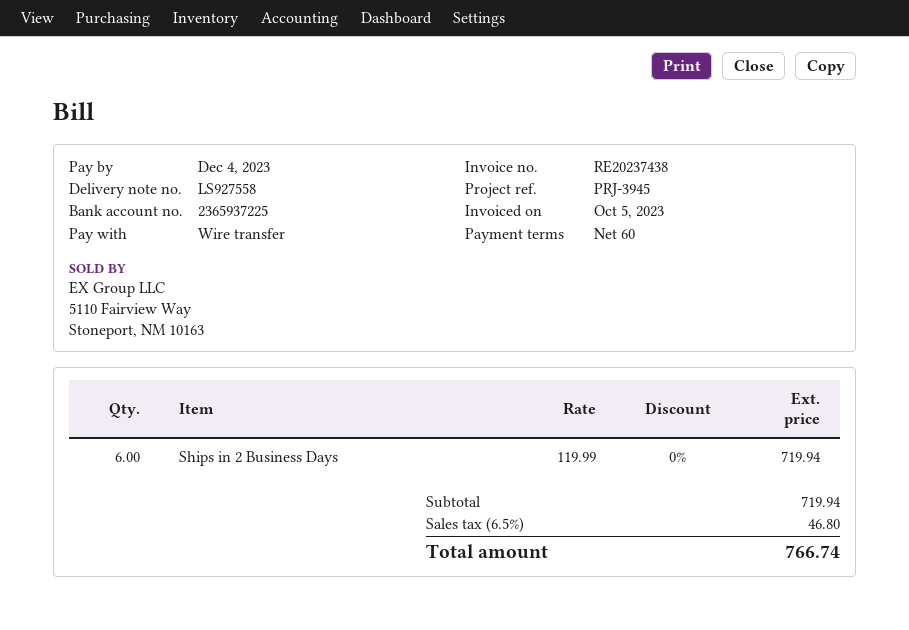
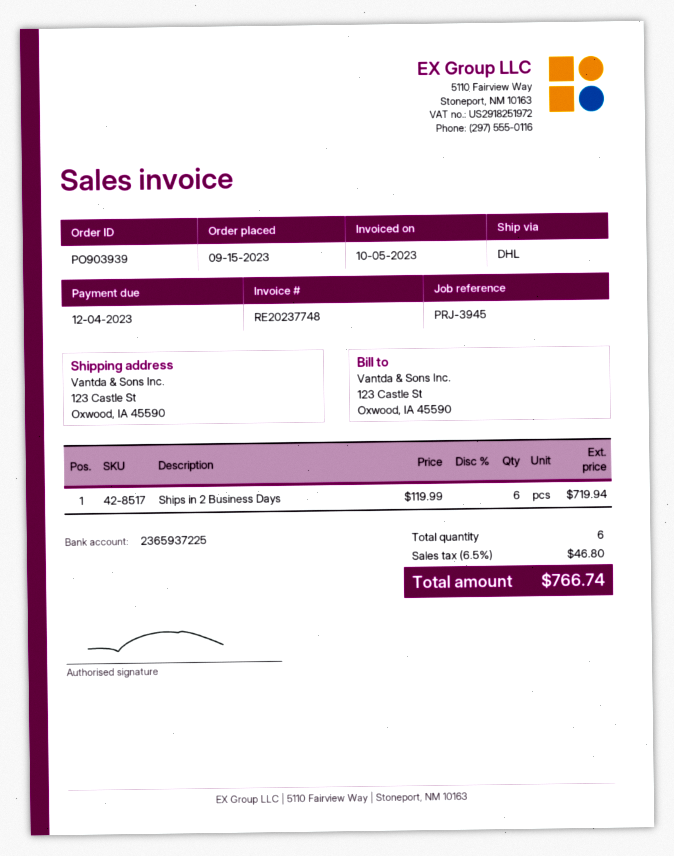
invoice number: RE20237438 -> RE20237748

